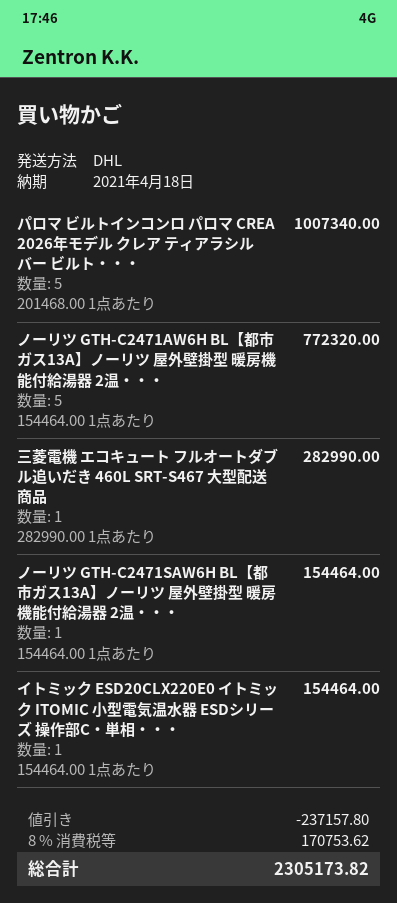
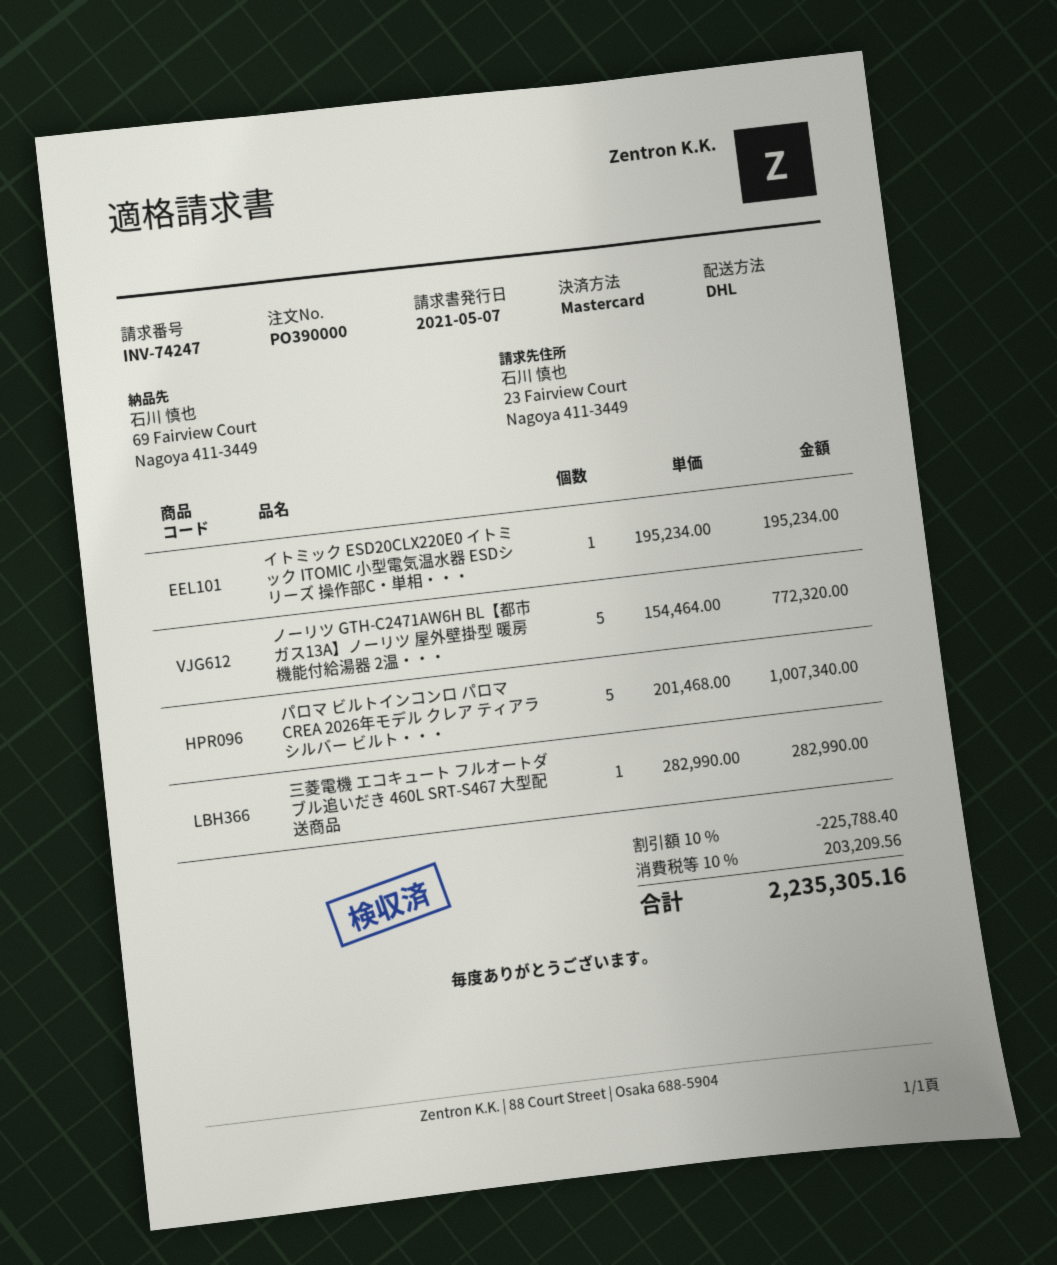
ノーリツ GTH-C2471SAW6H BL【都市ガス13A】ノーリツ 屋外壁掛型 暖房機能付給湯器 2温・・・: 1 x 154464.00 = 154464.00 -> none
イトミック ESD20CLX220E0 イトミック ITOMIC 小型電気温水器 ESDシリーズ 操作部C・単相・・・: 1 x 154464.00 = 154464.00 -> 1 x 195234.00 = 195234.00
discount: 237157.80 -> 225788.40
tax: 8% = 170753.62 -> 10% = 203209.56
total: 2305173.82 -> 2235305.16

